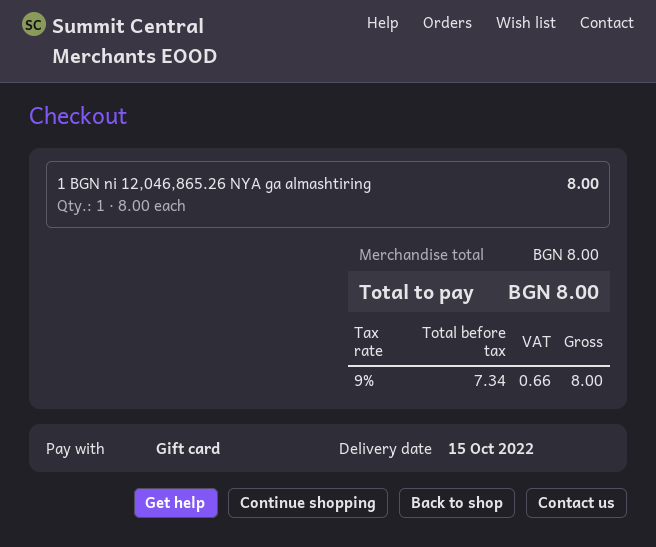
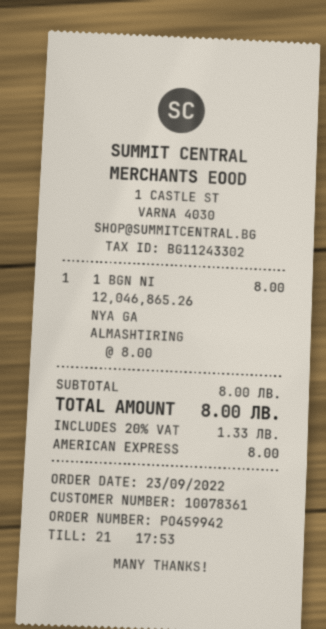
payment method: gift card -> American Express
tax: 9% = 0.66 -> 20% = 1.33

